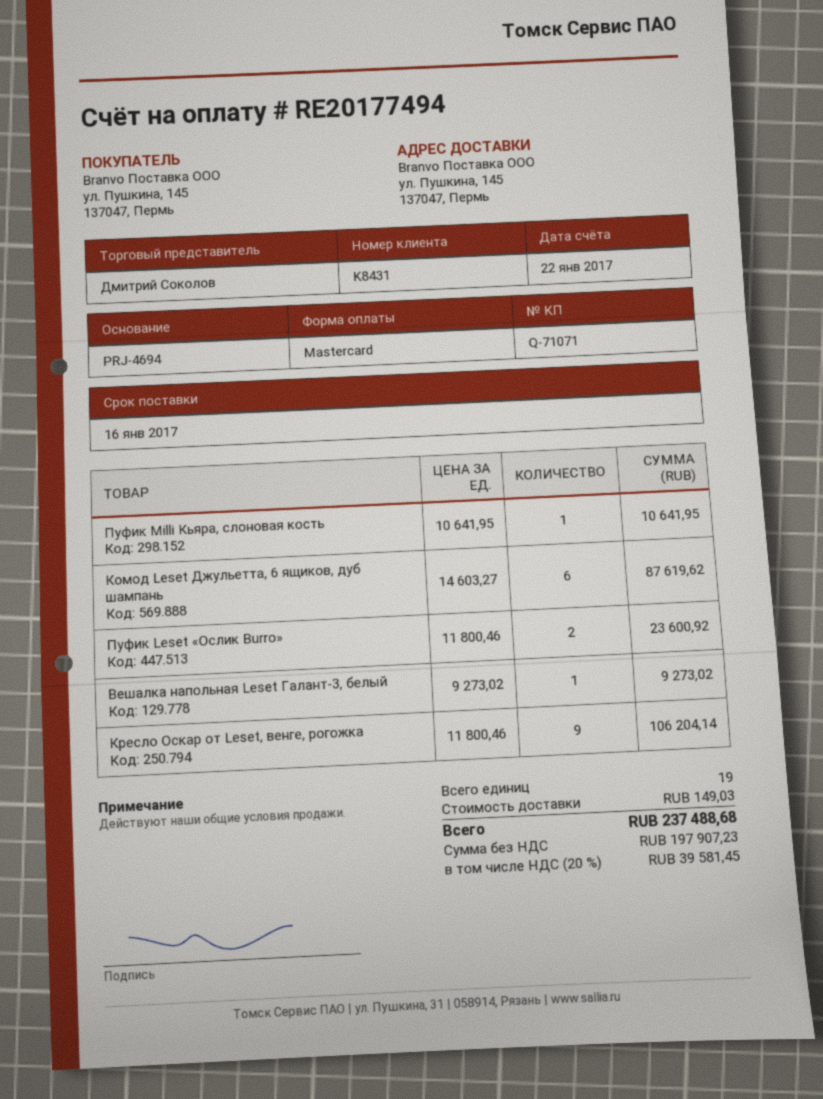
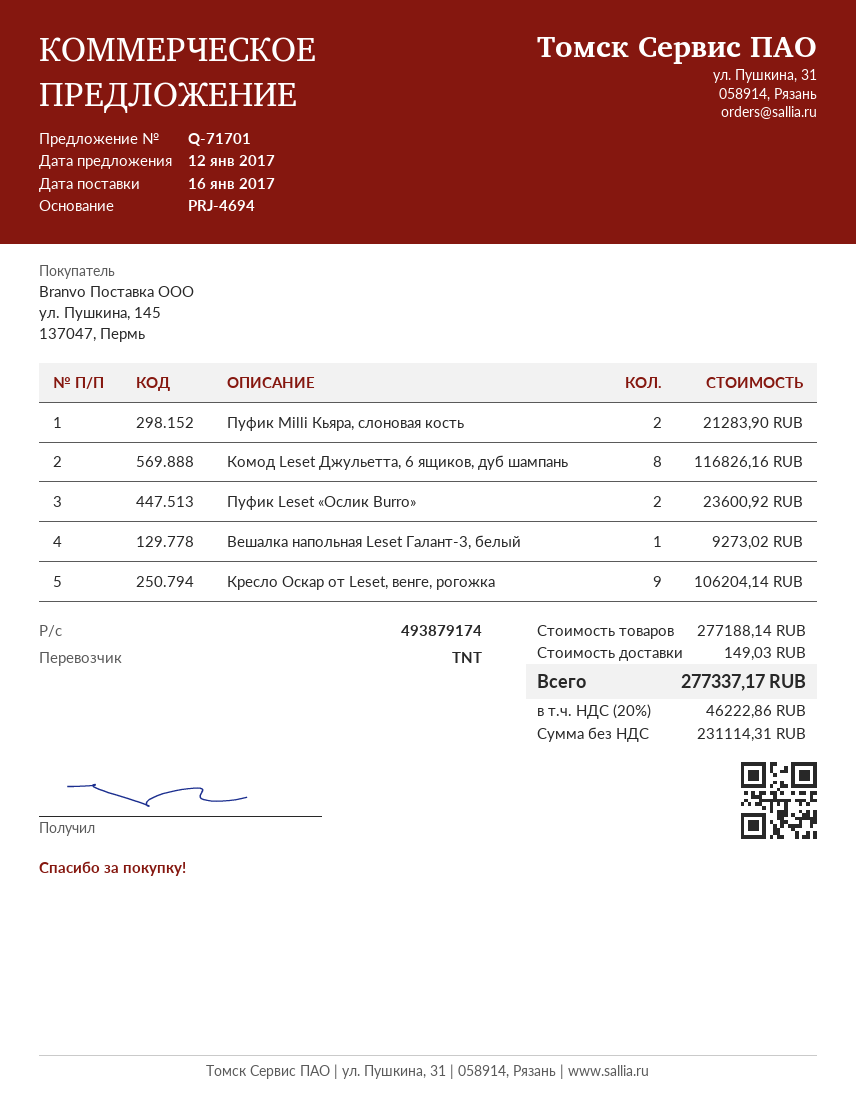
quote number: Q-71071 -> Q-71701
Пуфик Milli Кьяра, слоновая кость: 1 for 10641.95 -> 2 for 21283.90
Комод Leset Джульетта, 6 ящиков, дуб шампань: 6 for 87619.62 -> 8 for 116826.16
net: 197907.23 -> 231114.31
tax: 20% = 39581.45 -> 20% = 46222.86
total: 237488.68 -> 277337.17

